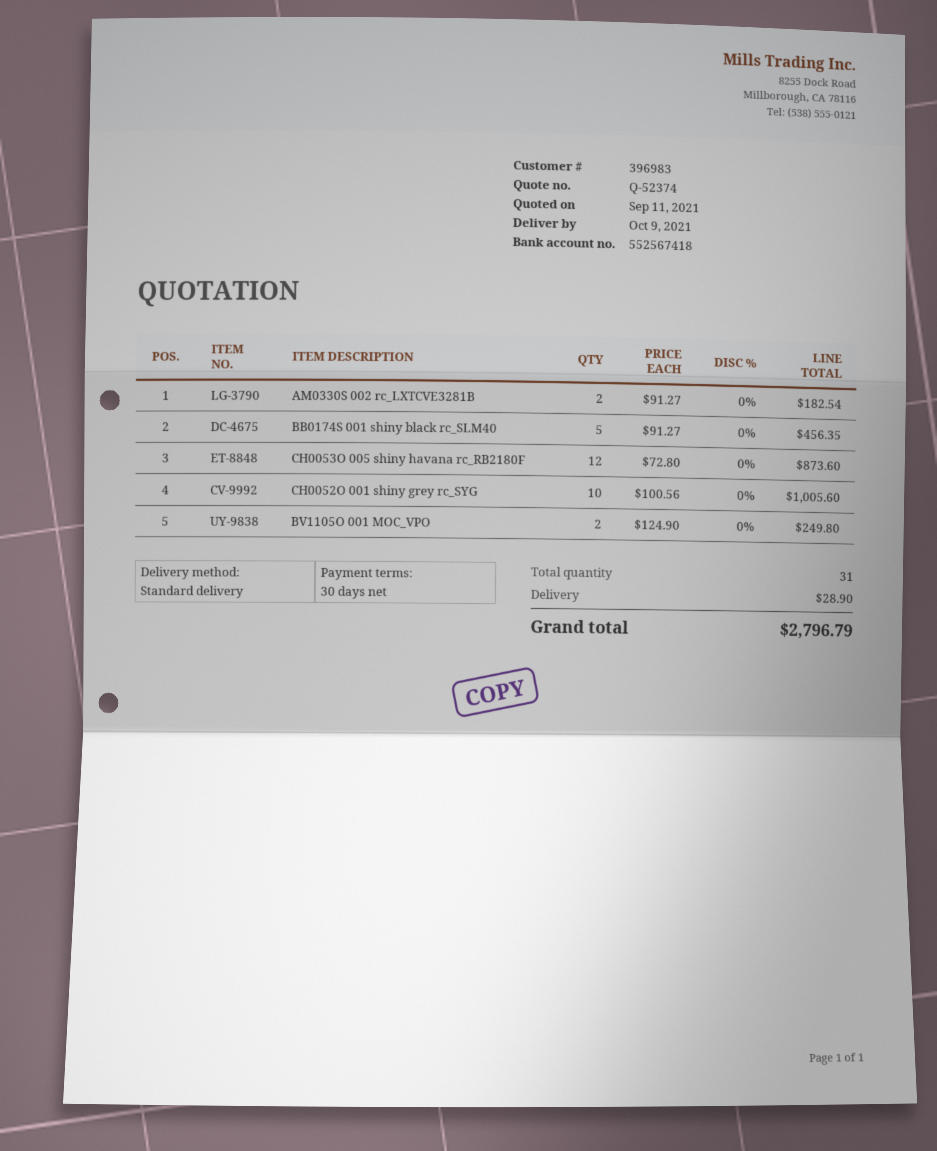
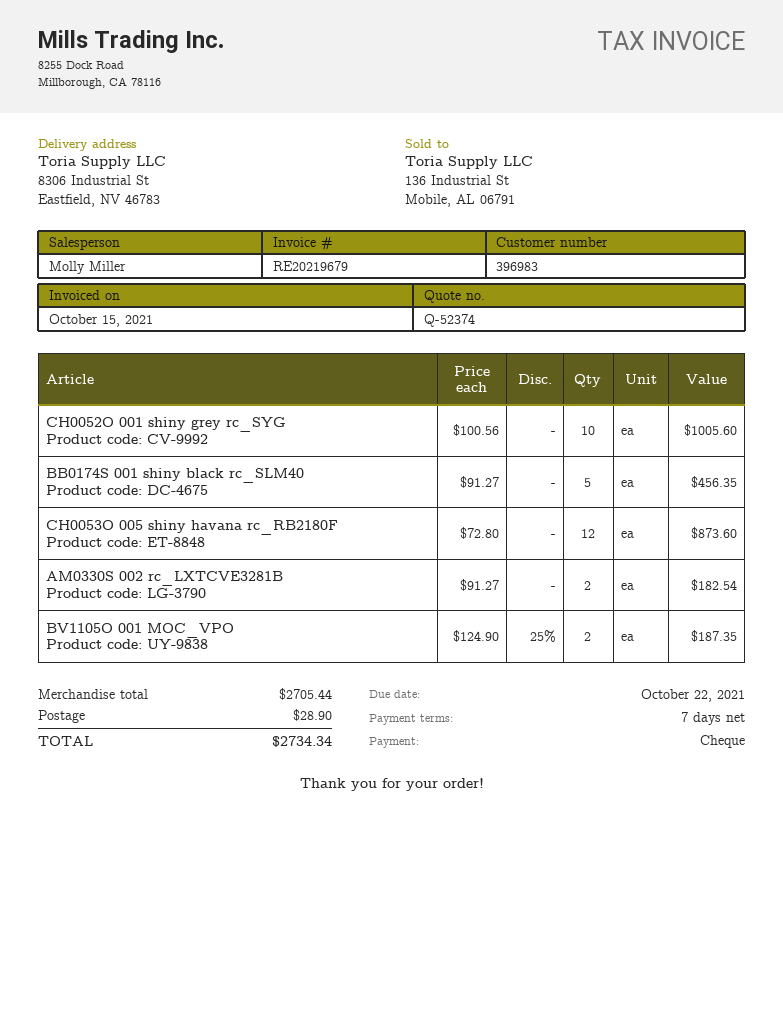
payment terms: 30 days -> 7 days
BV1105O 001 MOC_VPO: 2 x 124.90 = 249.80 -> 2 x 124.90 - 25% = 187.35
total: 2796.79 -> 2734.34

